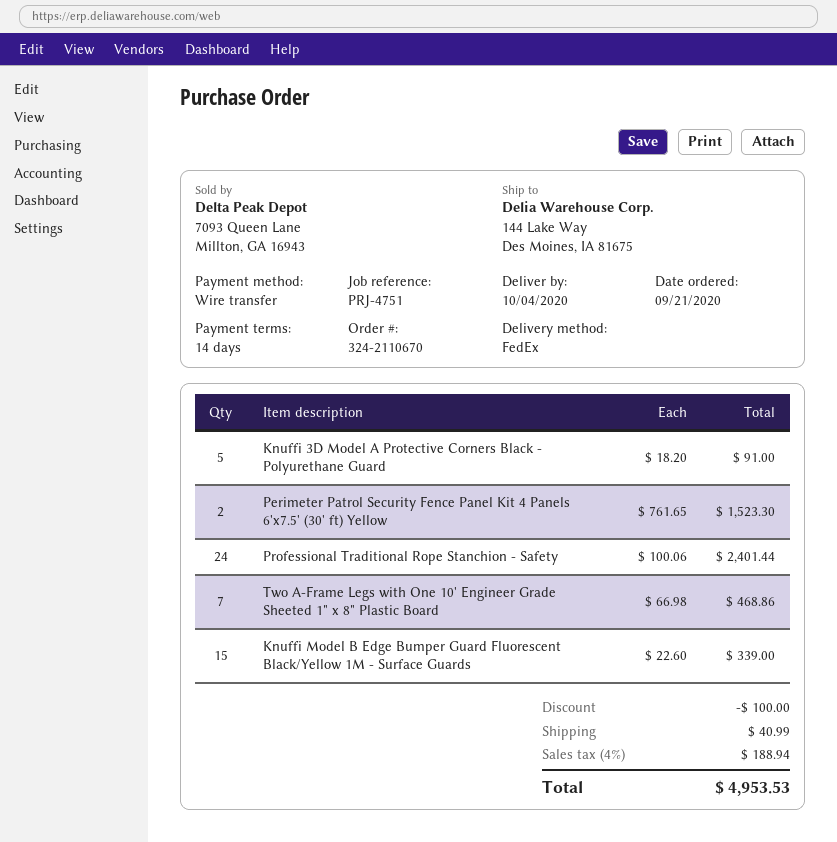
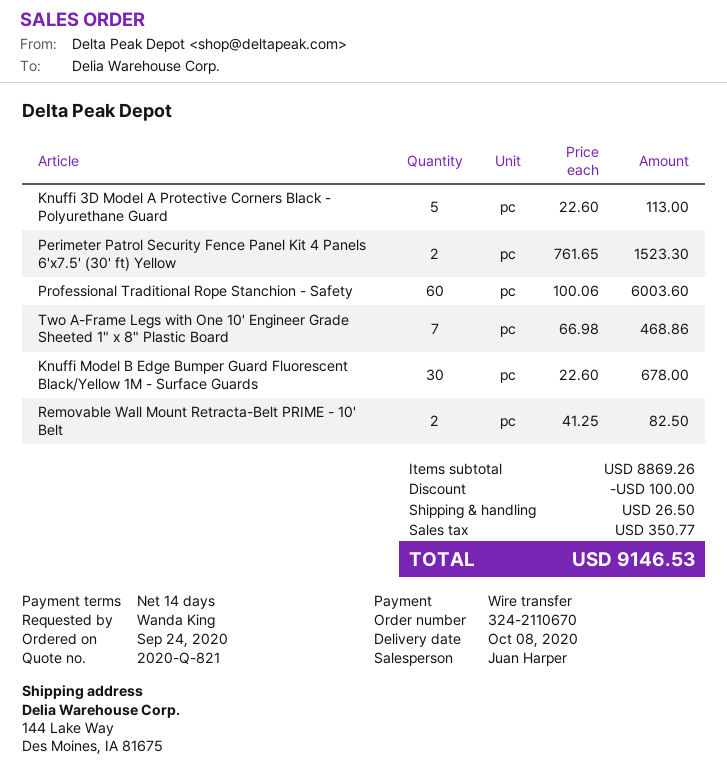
order date: 2020-09-21 -> 2020-09-24
delivery date: 2020-10-04 -> 2020-10-08
Knuffi 3D Model A Protective Corners Black - Polyurethane Guard: 5 x 18.20 = 91.00 -> 5 x 22.60 = 113.00
Professional Traditional Rope Stanchion - Safety: 24 x 100.06 = 2401.44 -> 60 x 100.06 = 6003.60
Knuffi Model B Edge Bumper Guard Fluorescent Black/Yellow 1M - Surface Guards: 15 x 22.60 = 339.00 -> 30 x 22.60 = 678.00
Removable Wall Mount Retracta-Belt PRIME - 10' Belt: none -> 2 x 41.25 = 82.50
shipping: 40.99 -> 26.50
tax: 188.94 -> 350.77
total: 4953.53 -> 9146.53

